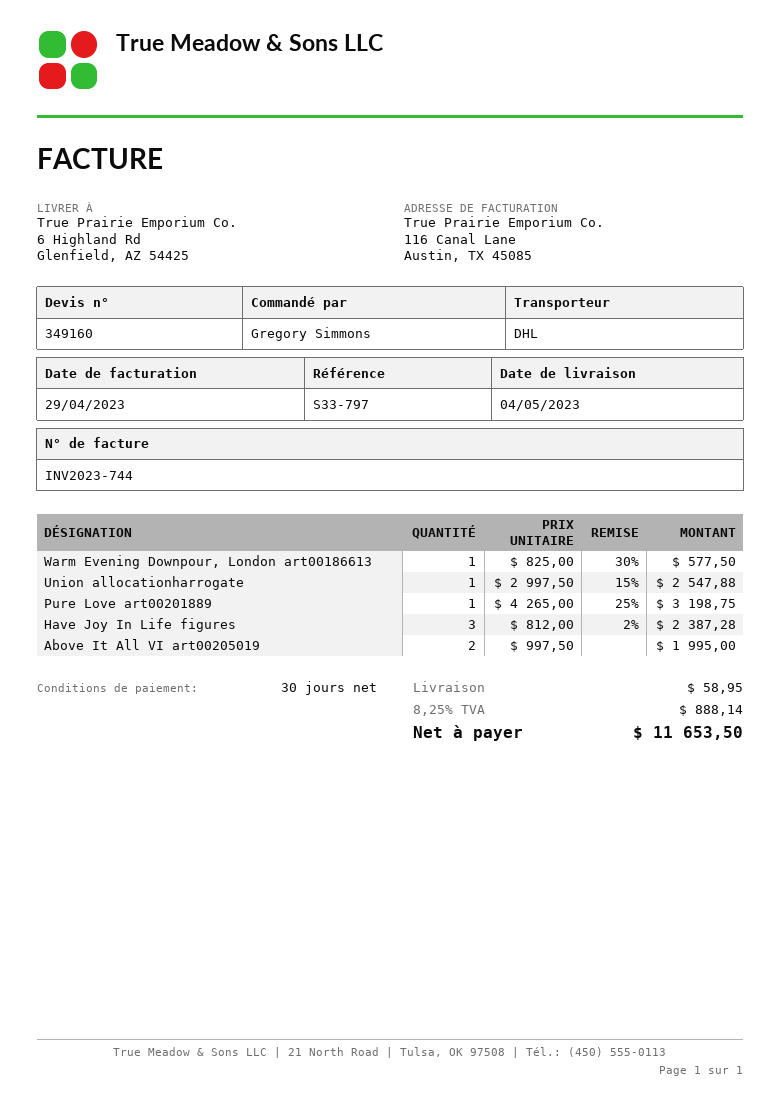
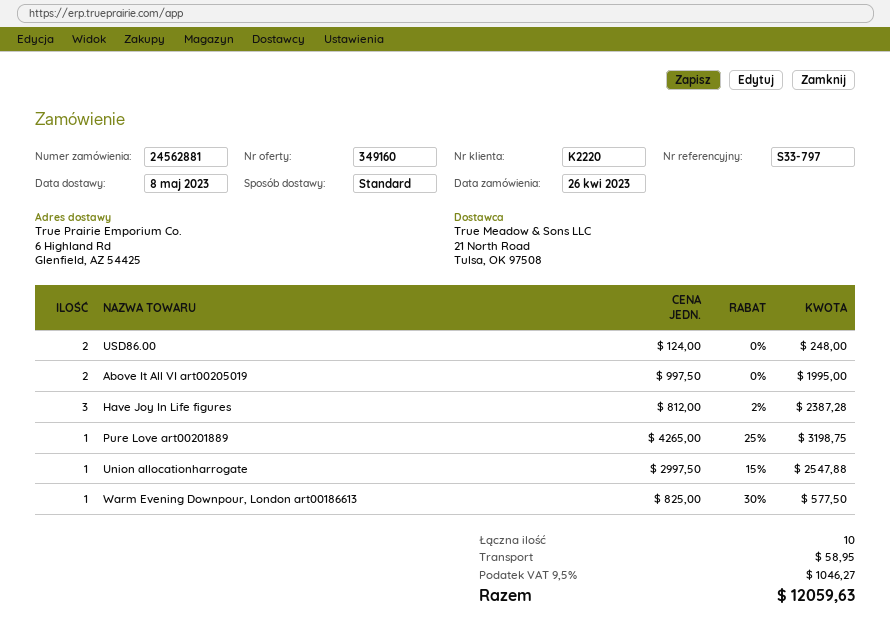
delivery date: 2023-05-04 -> 2023-05-08
shipping method: DHL -> standard
USD86.00: none -> 2 x 124.00 = 248.00
tax: 8.25% = 888.14 -> 9.5% = 1046.27
total: 11653.50 -> 12059.63

